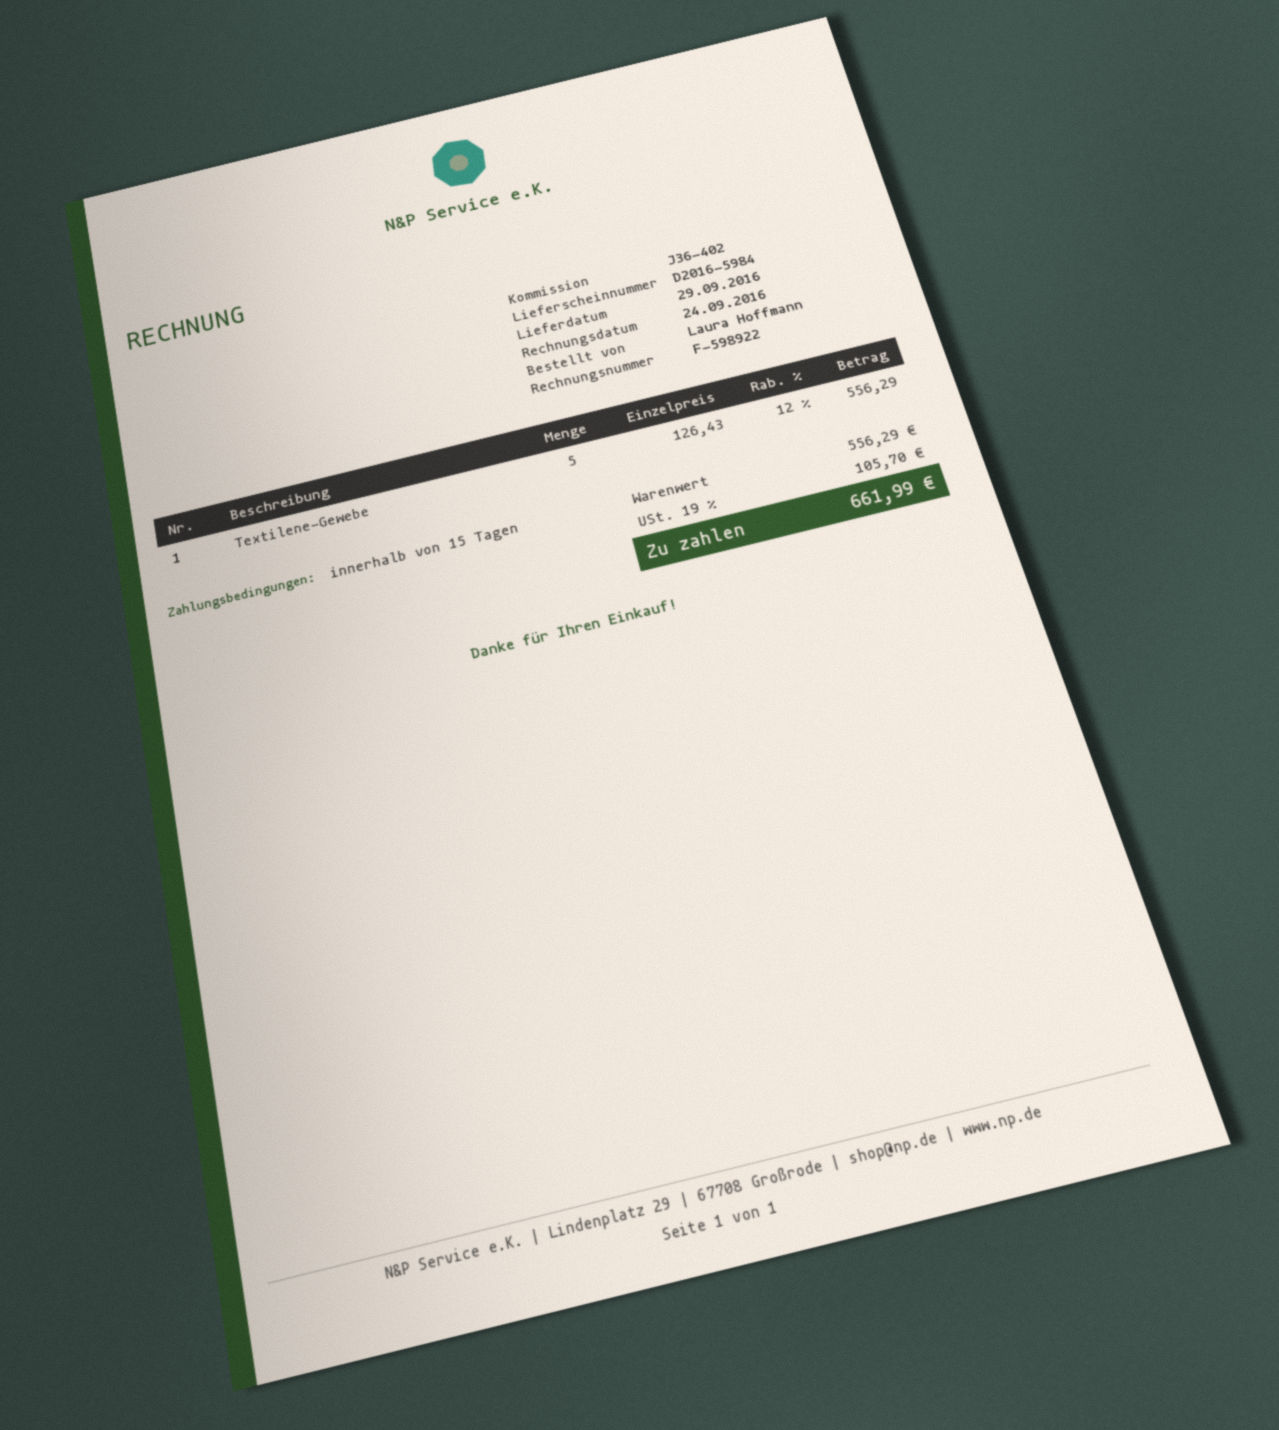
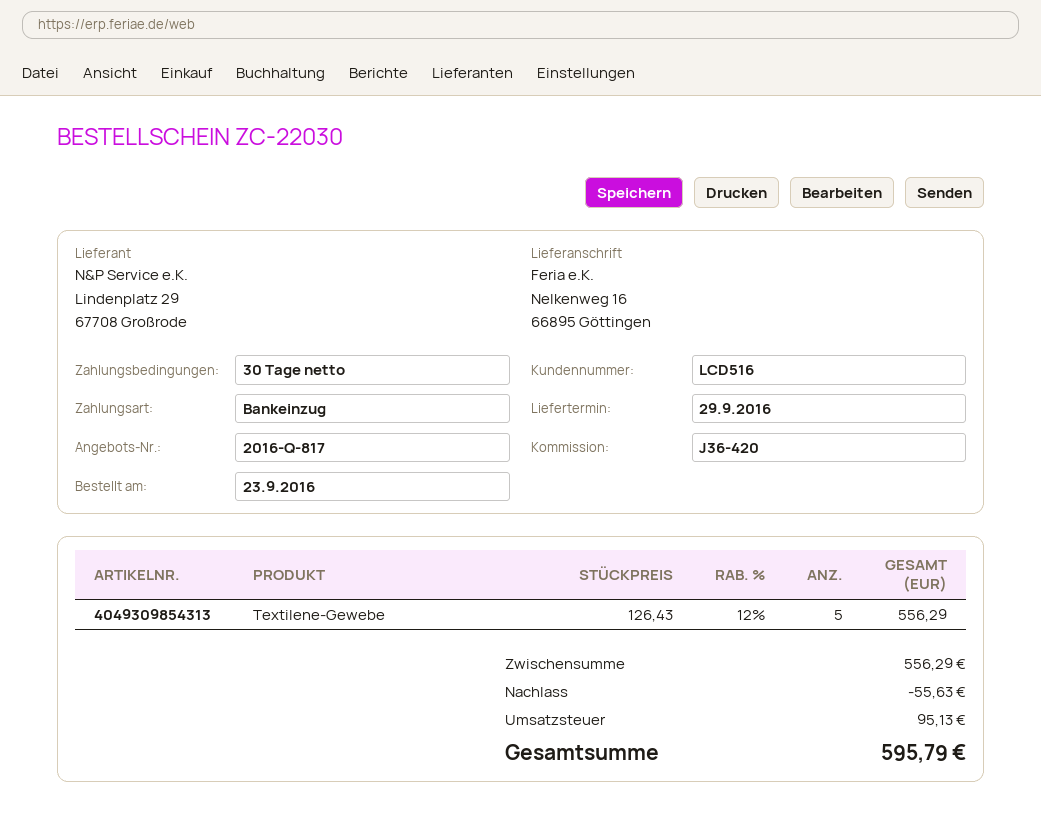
payment terms: 15 days -> 30 days
reference: J36-402 -> J36-420
discount: none -> 55.63
tax: 105.70 -> 95.13
total: 661.99 -> 595.79

